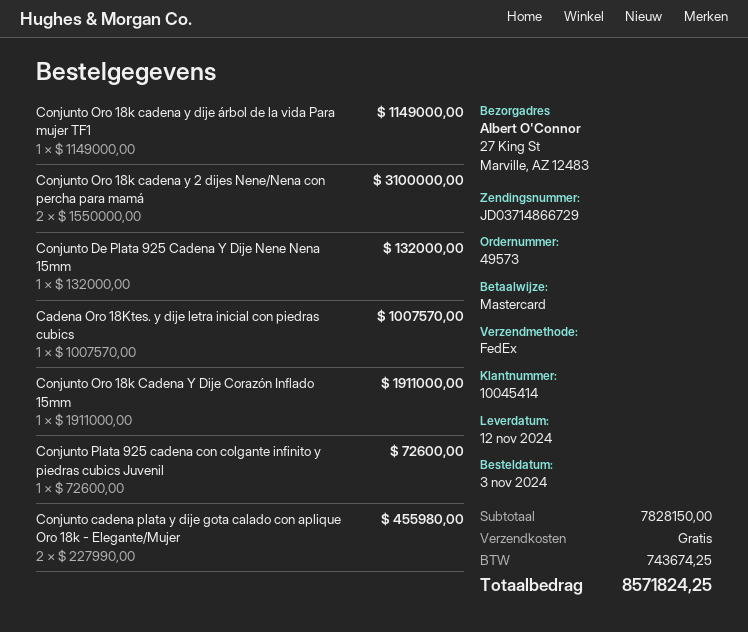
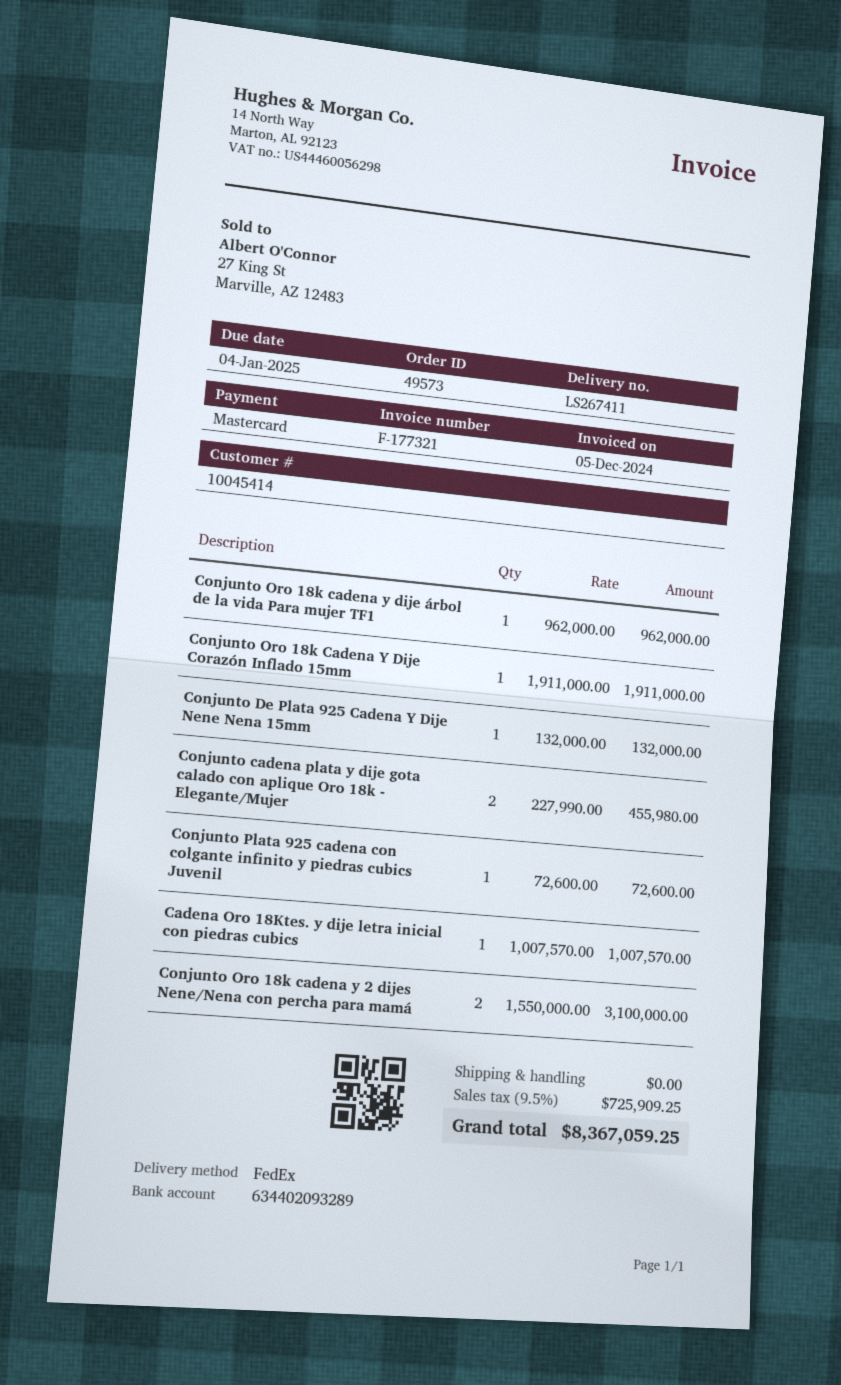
Conjunto Oro 18k cadena y dije árbol de la vida Para mujer TF1: 1 x 1149000.00 = 1149000.00 -> 1 x 962000.00 = 962000.00
tax: 743674.25 -> 725909.25
total: 8571824.25 -> 8367059.25

